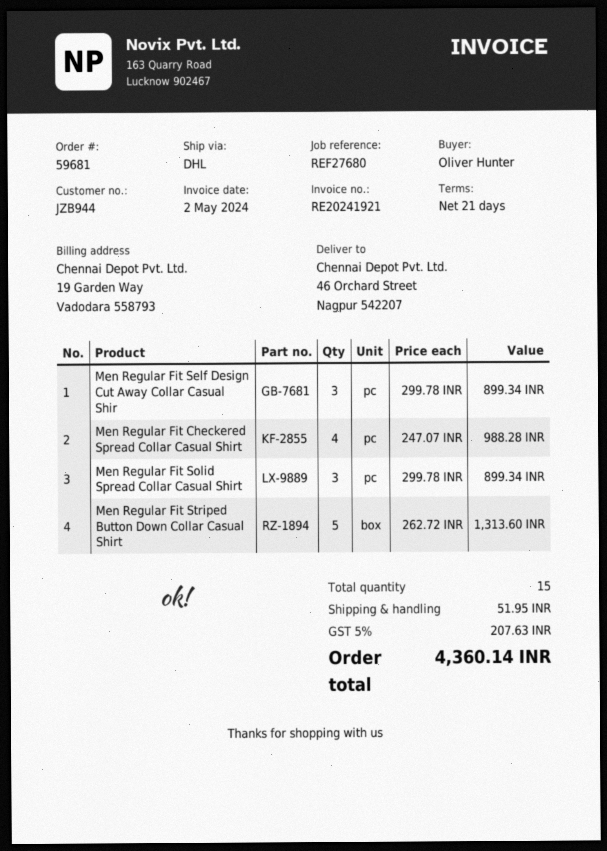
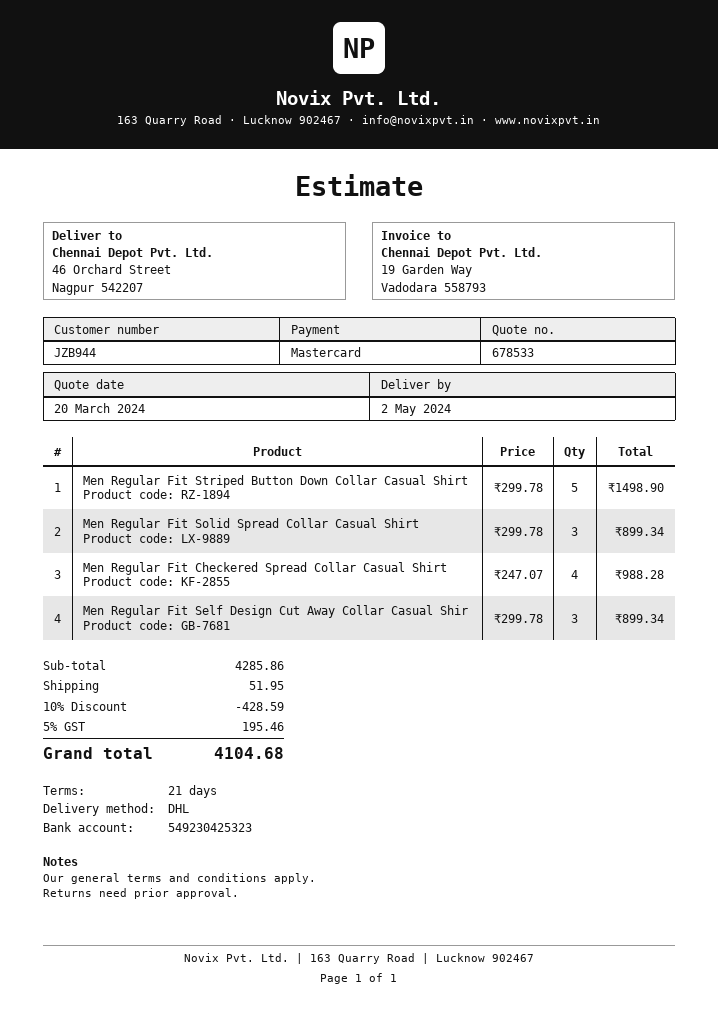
Men Regular Fit Striped Button Down Collar Casual Shirt: 5 x 262.72 = 1313.60 -> 5 x 299.78 = 1498.90
discount: none -> 10% = 428.59
tax: 5% = 207.63 -> 5% = 195.46
total: 4360.14 -> 4104.68

